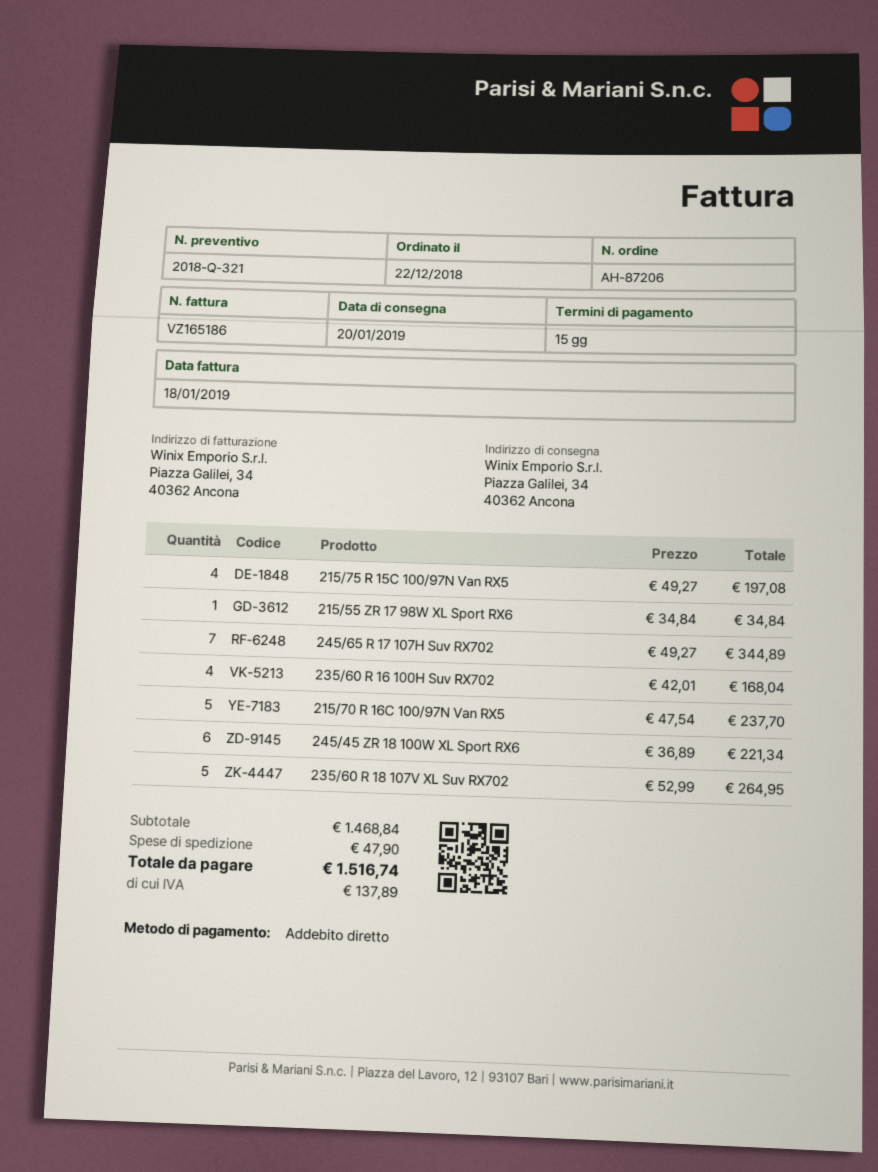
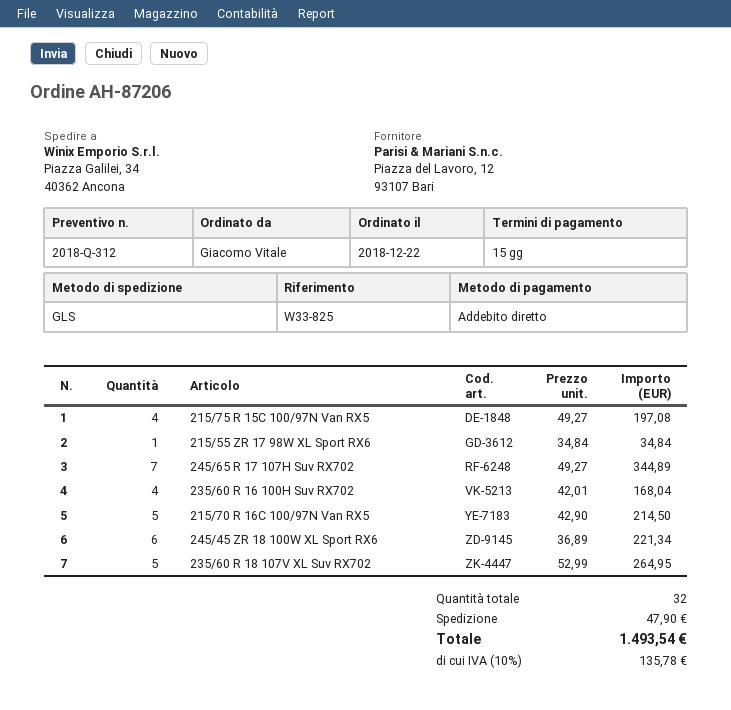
quote number: 2018-Q-321 -> 2018-Q-312
215/70 R 16C 100/97N Van RX5: 5 x 47.54 = 237.70 -> 5 x 42.90 = 214.50
tax: 137.89 -> 135.78
total: 1516.74 -> 1493.54

